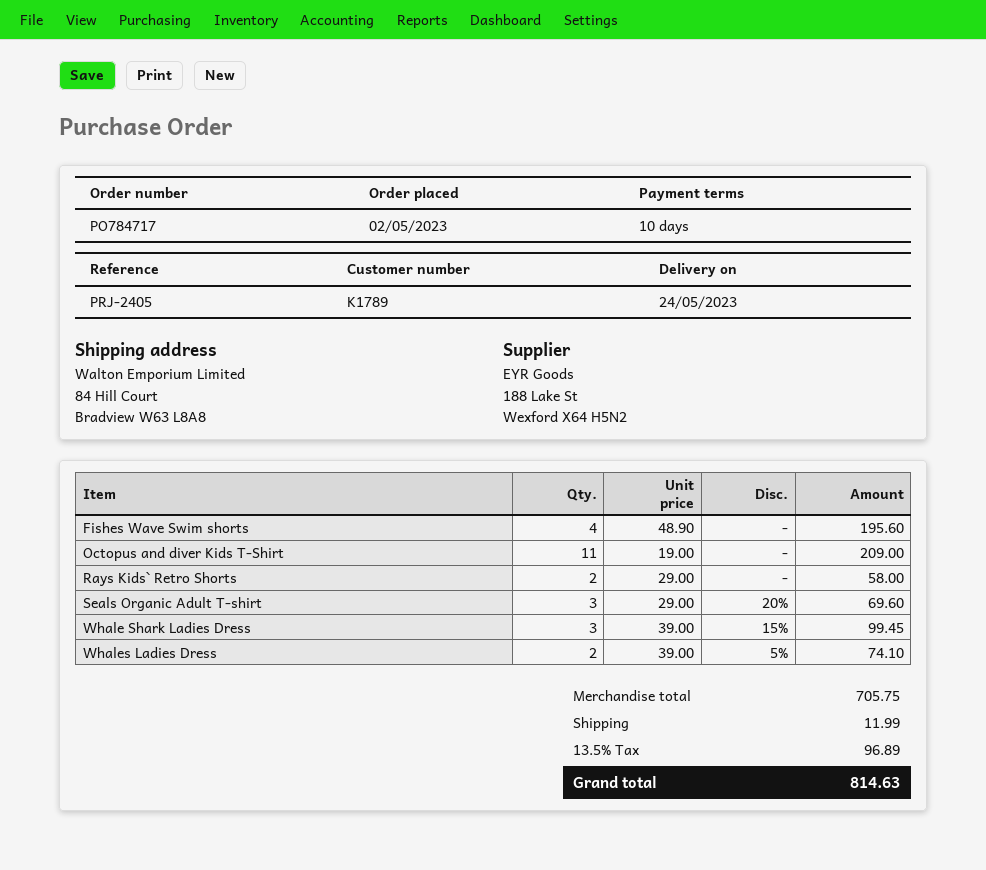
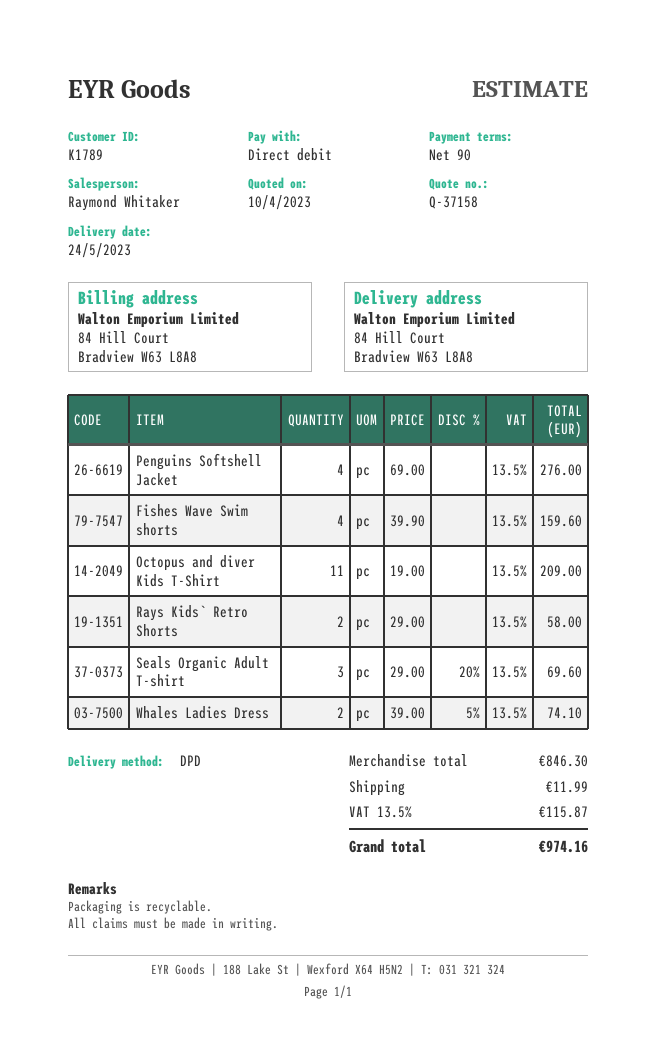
payment terms: 10 days -> 90 days
Fishes Wave Swim shorts: 4 x 48.90 = 195.60 -> 4 x 39.90 = 159.60
Whale Shark Ladies Dress: 3 x 39.00 - 15% = 99.45 -> none
Penguins Softshell Jacket: none -> 4 x 69.00 = 276.00
subtotal: 705.75 -> 846.30
tax: 13.5% = 96.89 -> 13.5% = 115.87
total: 814.63 -> 974.16

